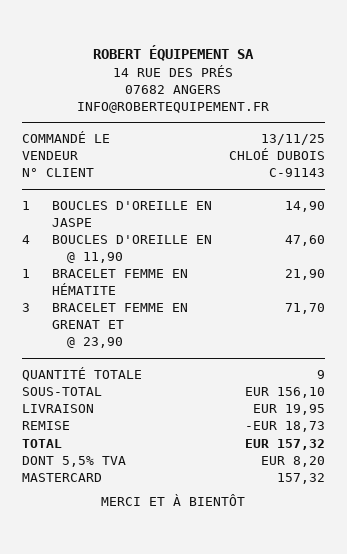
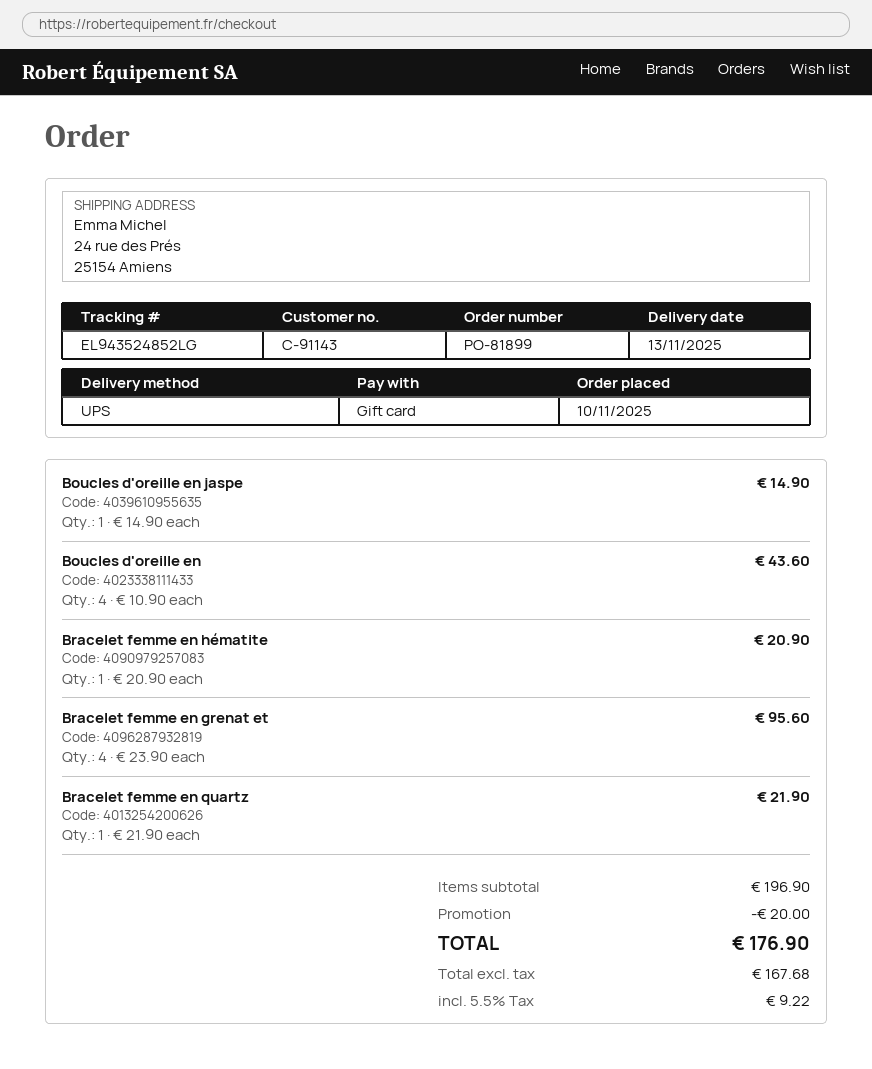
order date: 2025-11-13 -> 2025-11-10
payment method: Mastercard -> gift card
BOUCLES D'OREILLE EN: 4 x 11.90 = 47.60 -> 4 x 10.90 = 43.60
BRACELET FEMME EN HÉMATITE: 1 x 21.90 = 21.90 -> 1 x 20.90 = 20.90
BRACELET FEMME EN GRENAT ET: 3 x 23.90 = 71.70 -> 4 x 23.90 = 95.60
Bracelet femme en quartz: none -> 1 x 21.90 = 21.90
subtotal: 156.10 -> 196.90
discount: 18.73 -> 20.00
shipping: 19.95 -> none
tax: 5.5% = 8.20 -> 5.5% = 9.22
total: 157.32 -> 176.90

